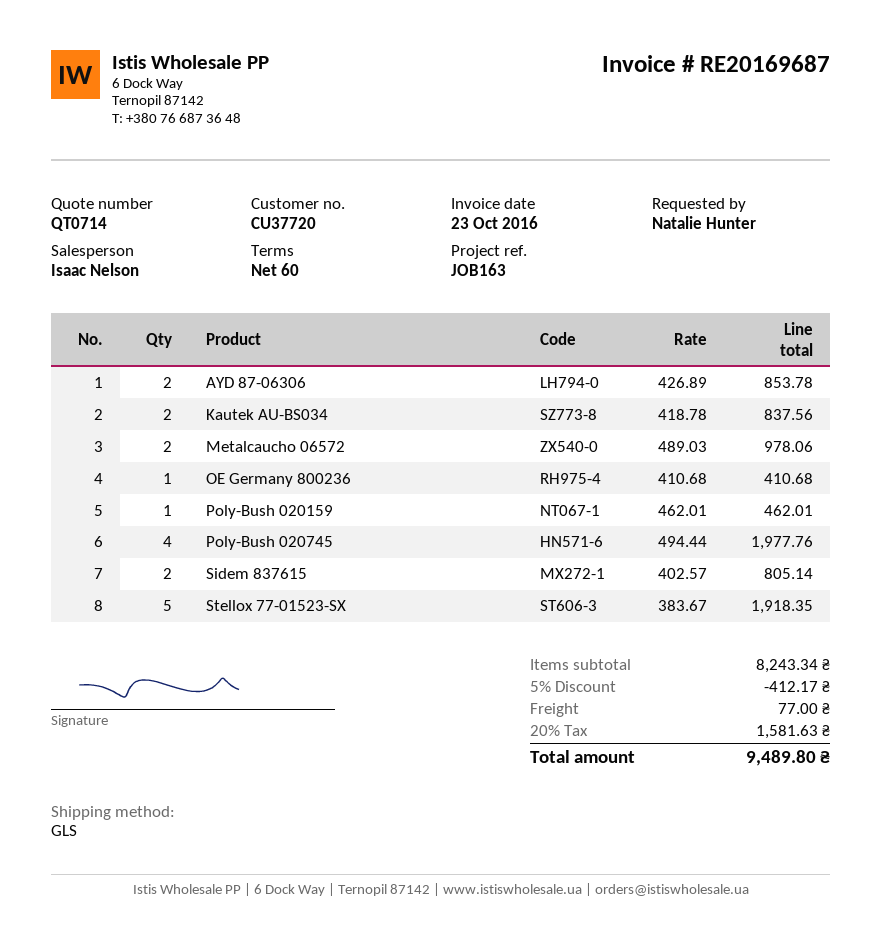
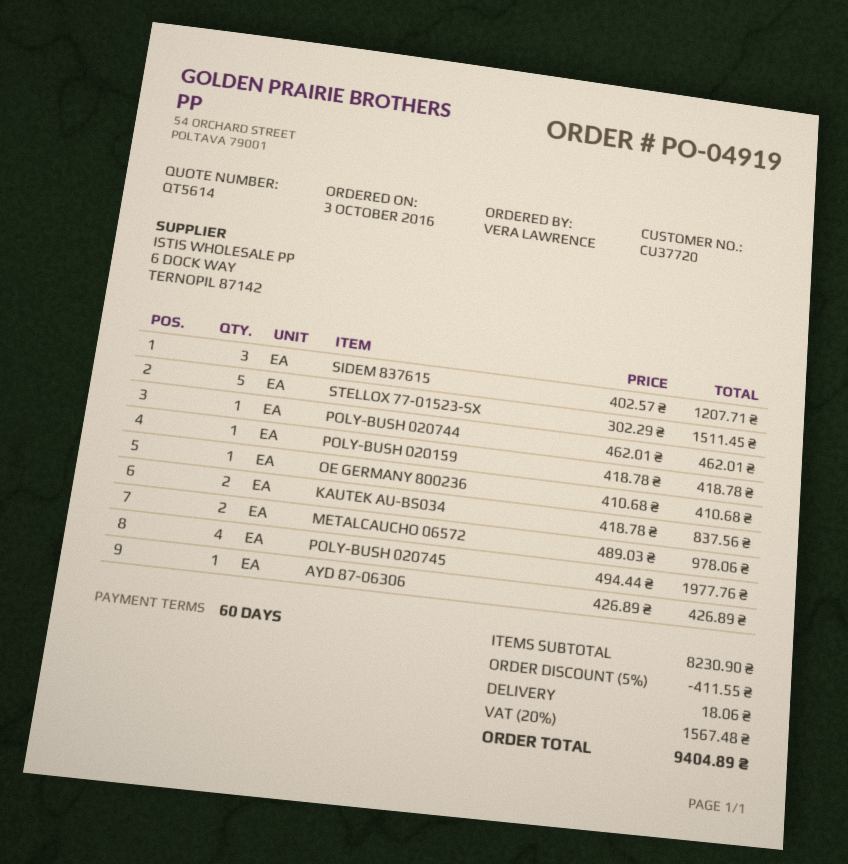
quote number: QT0714 -> QT5614
ordered by: Natalie Hunter -> VERA LAWRENCE
AYD 87-06306: 2 x 426.89 = 853.78 -> 1 x 426.89 = 426.89
Poly-Bush 020159: 1 x 462.01 = 462.01 -> 1 x 418.78 = 418.78
Sidem 837615: 2 x 402.57 = 805.14 -> 3 x 402.57 = 1207.71
Stellox 77-01523-SX: 5 x 383.67 = 1918.35 -> 5 x 302.29 = 1511.45
POLY-BUSH 020744: none -> 1 x 462.01 = 462.01
subtotal: 8243.34 -> 8230.90
discount: 5% = 412.17 -> 5% = 411.55
shipping: 77.00 -> 18.06
tax: 20% = 1581.63 -> 20% = 1567.48
total: 9489.80 -> 9404.89

